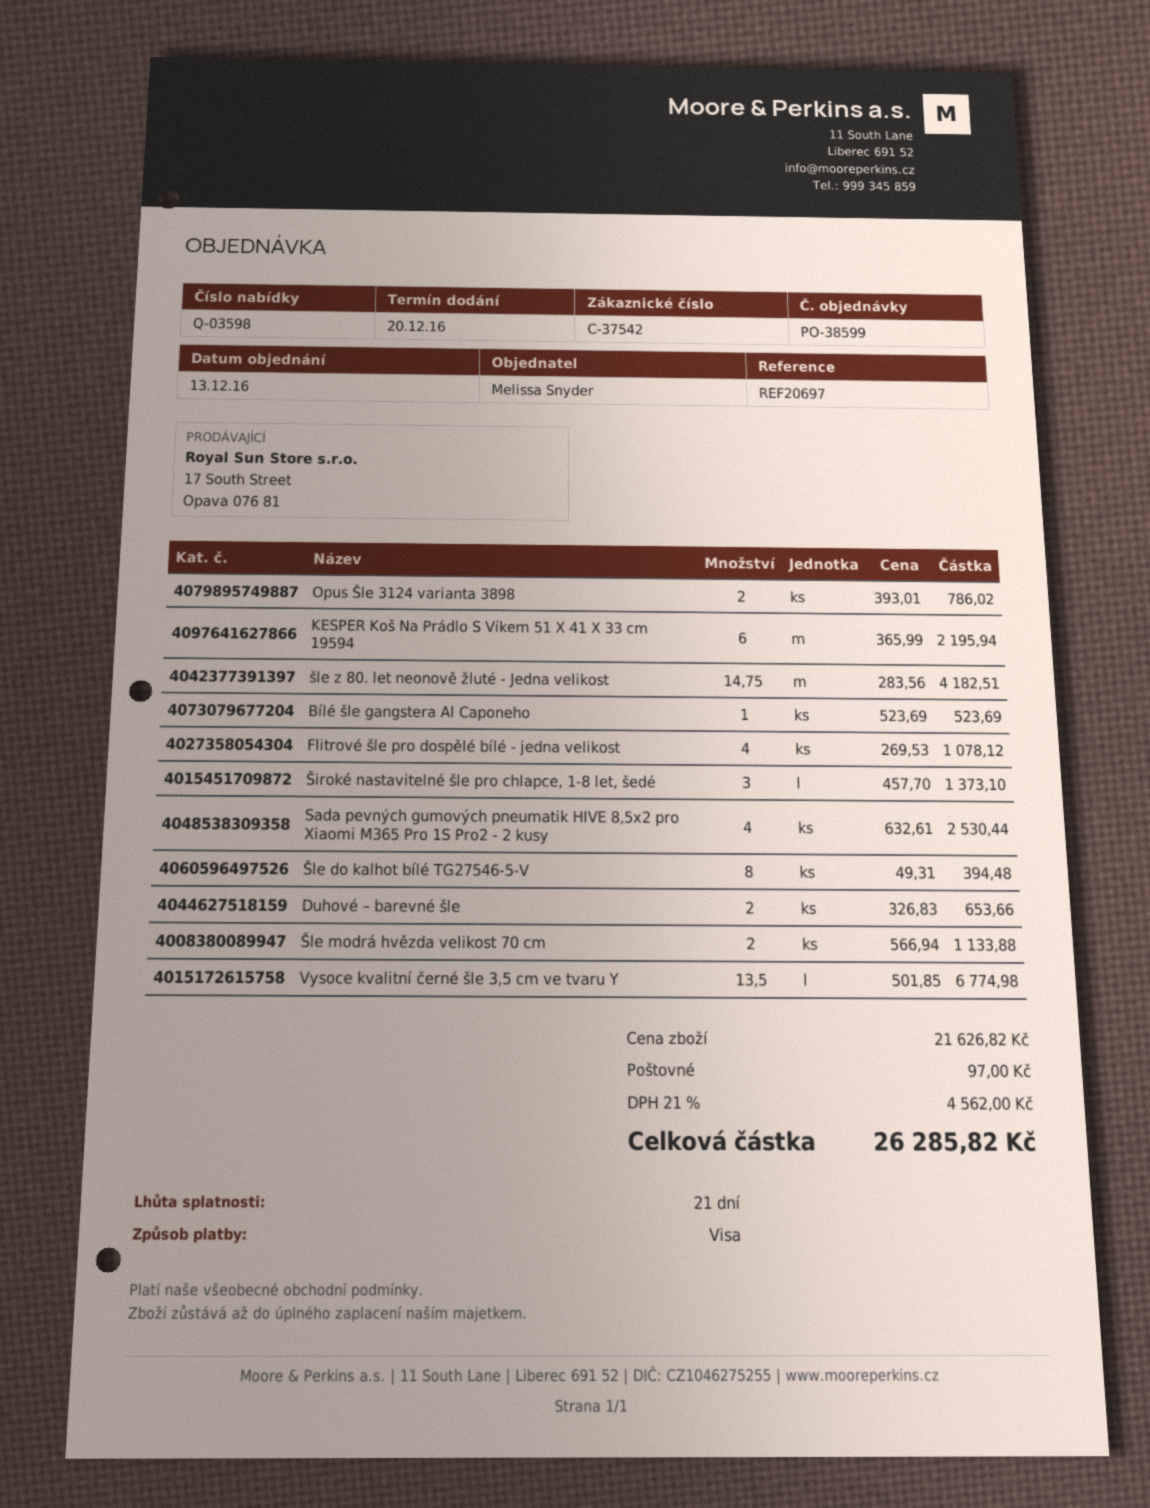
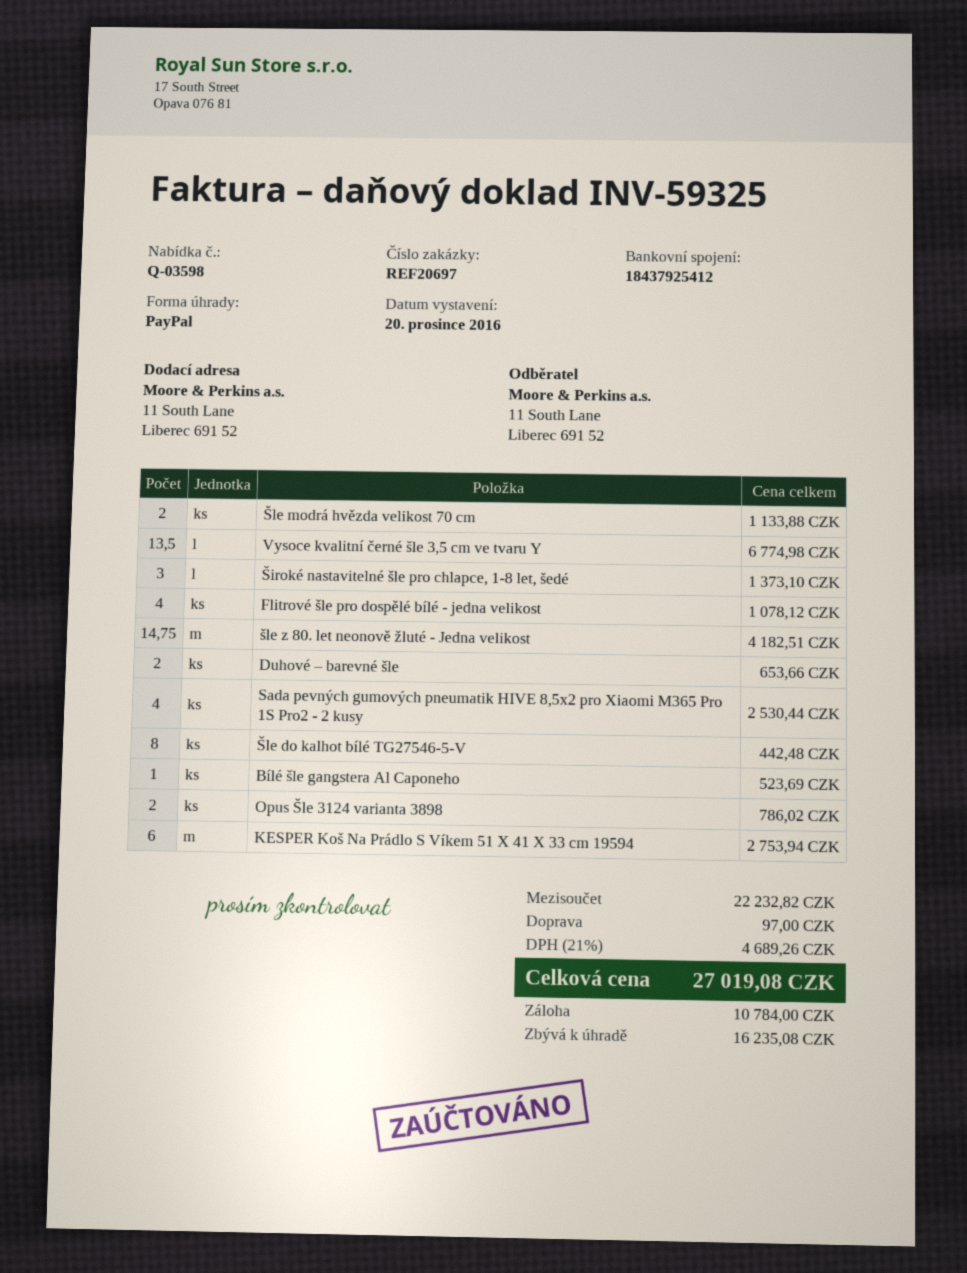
payment method: Visa -> PayPal
KESPER Koš Na Prádlo S Víkem 51 X 41 X 33 cm 19594: 6 for 2195.94 -> 6 for 2753.94
Šle do kalhot bílé TG27546-5-V: 8 for 394.48 -> 8 for 442.48
subtotal: 21626.82 -> 22232.82
tax: 21% = 4562.00 -> 21% = 4689.26
total: 26285.82 -> 27019.08

